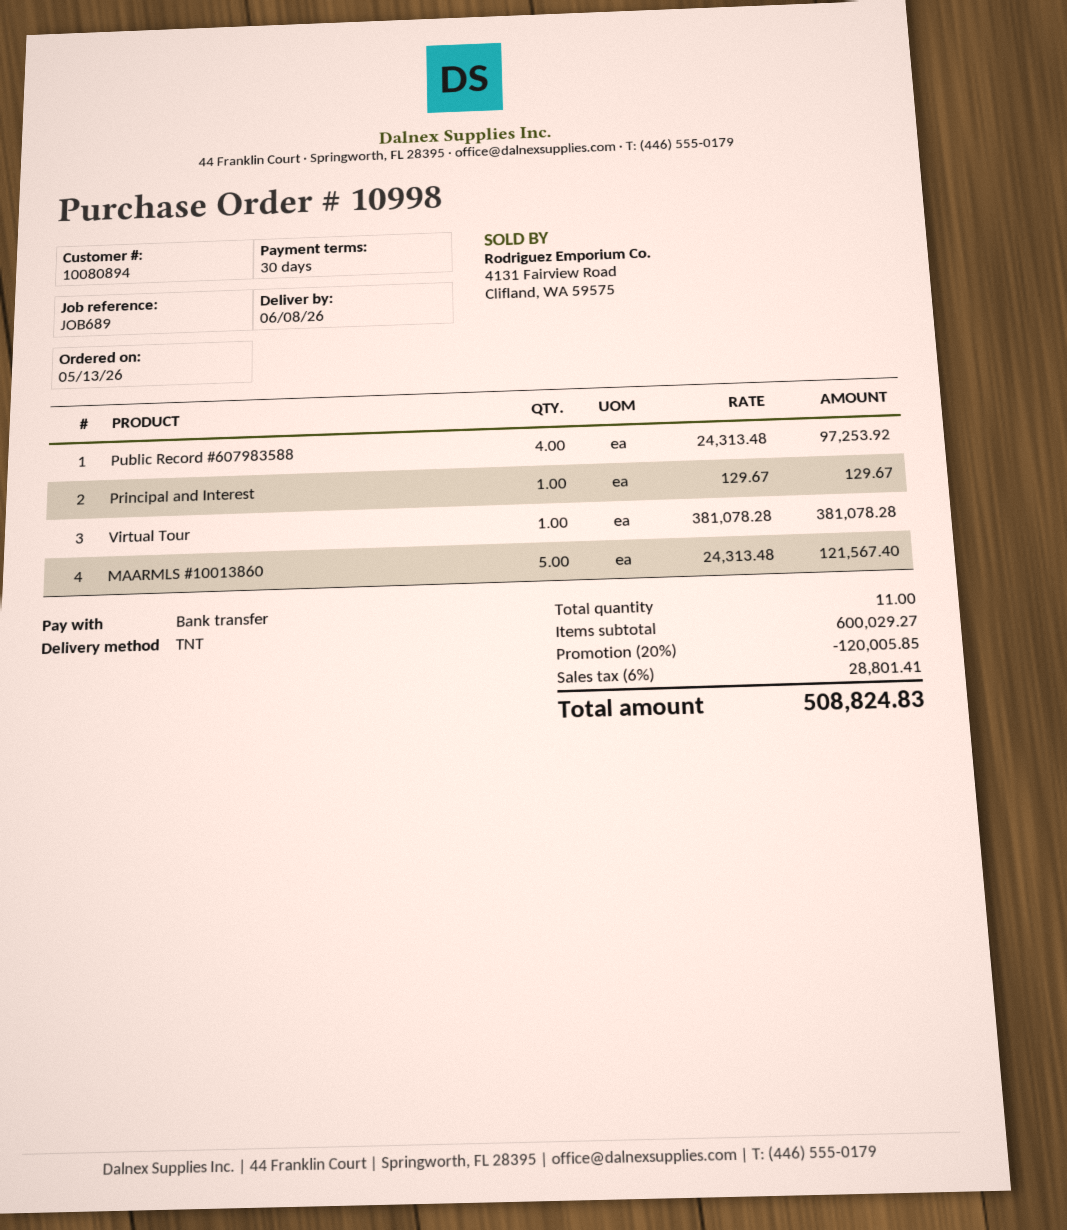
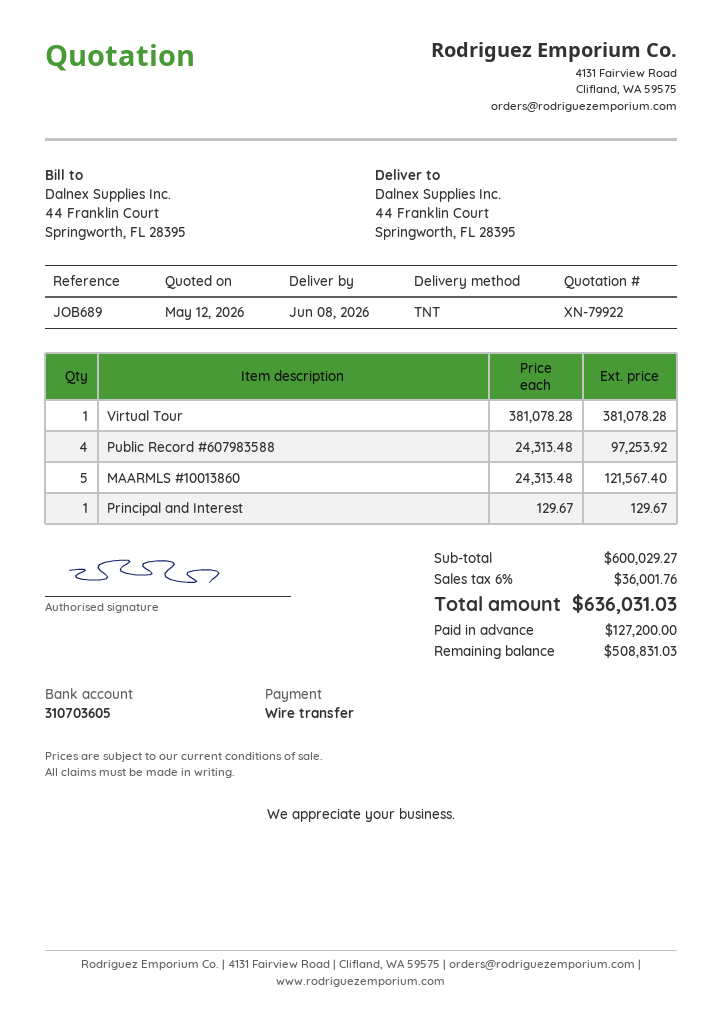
discount: 20% = 120005.85 -> none
tax: 6% = 28801.41 -> 6% = 36001.76
total: 508824.83 -> 636031.03

